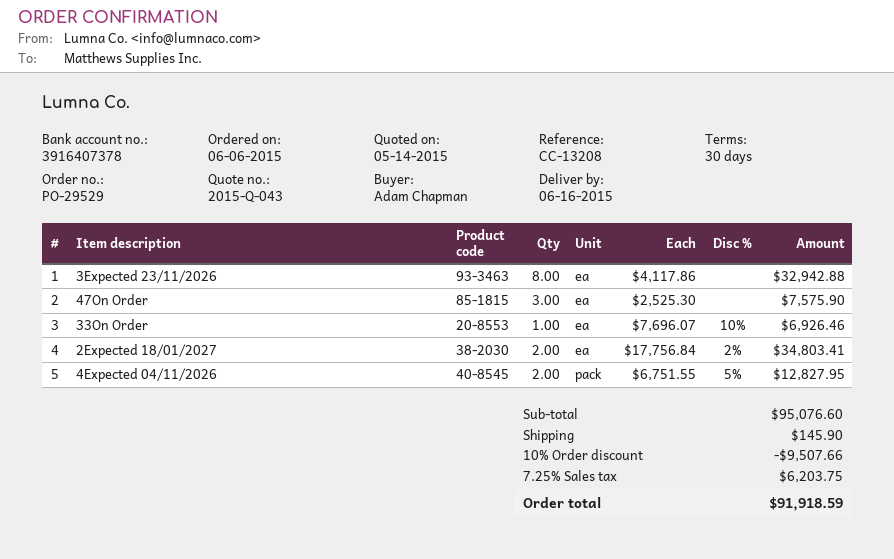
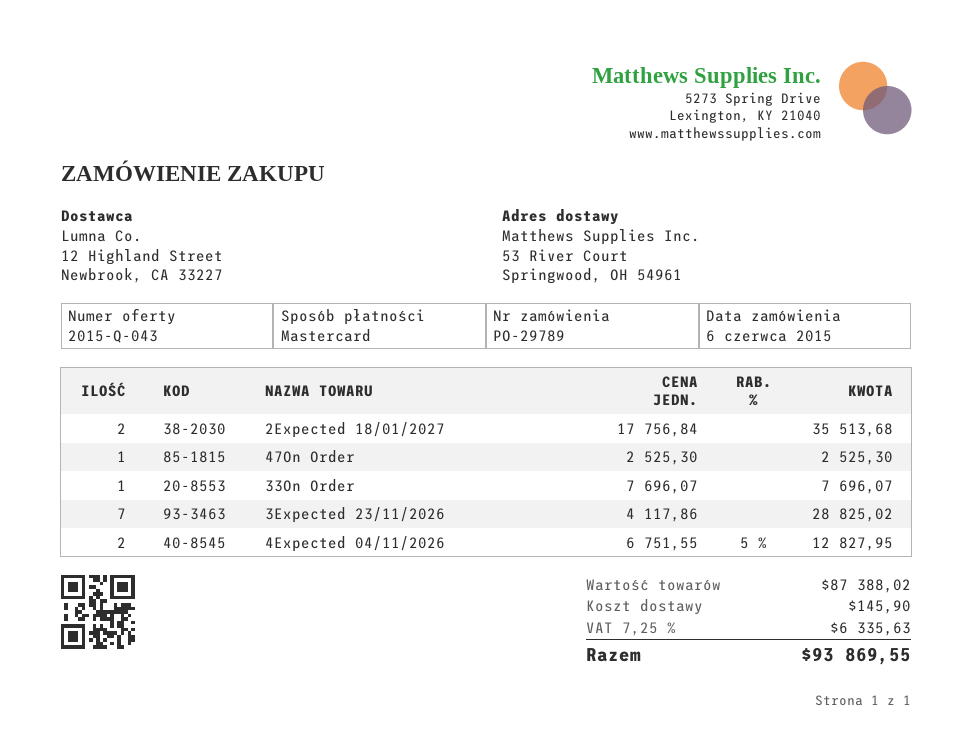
order number: PO-29529 -> PO-29789
3Expected 23/11/2026: 8 x 4117.86 = 32942.88 -> 7 x 4117.86 = 28825.02
47On Order: 3 x 2525.30 = 7575.90 -> 1 x 2525.30 = 2525.30
33On Order: 1 x 7696.07 - 10% = 6926.46 -> 1 x 7696.07 = 7696.07
2Expected 18/01/2027: 2 x 17756.84 - 2% = 34803.41 -> 2 x 17756.84 = 35513.68
subtotal: 95076.60 -> 87388.02
discount: 10% = 9507.66 -> none
tax: 7.25% = 6203.75 -> 7.25% = 6335.63
total: 91918.59 -> 93869.55

